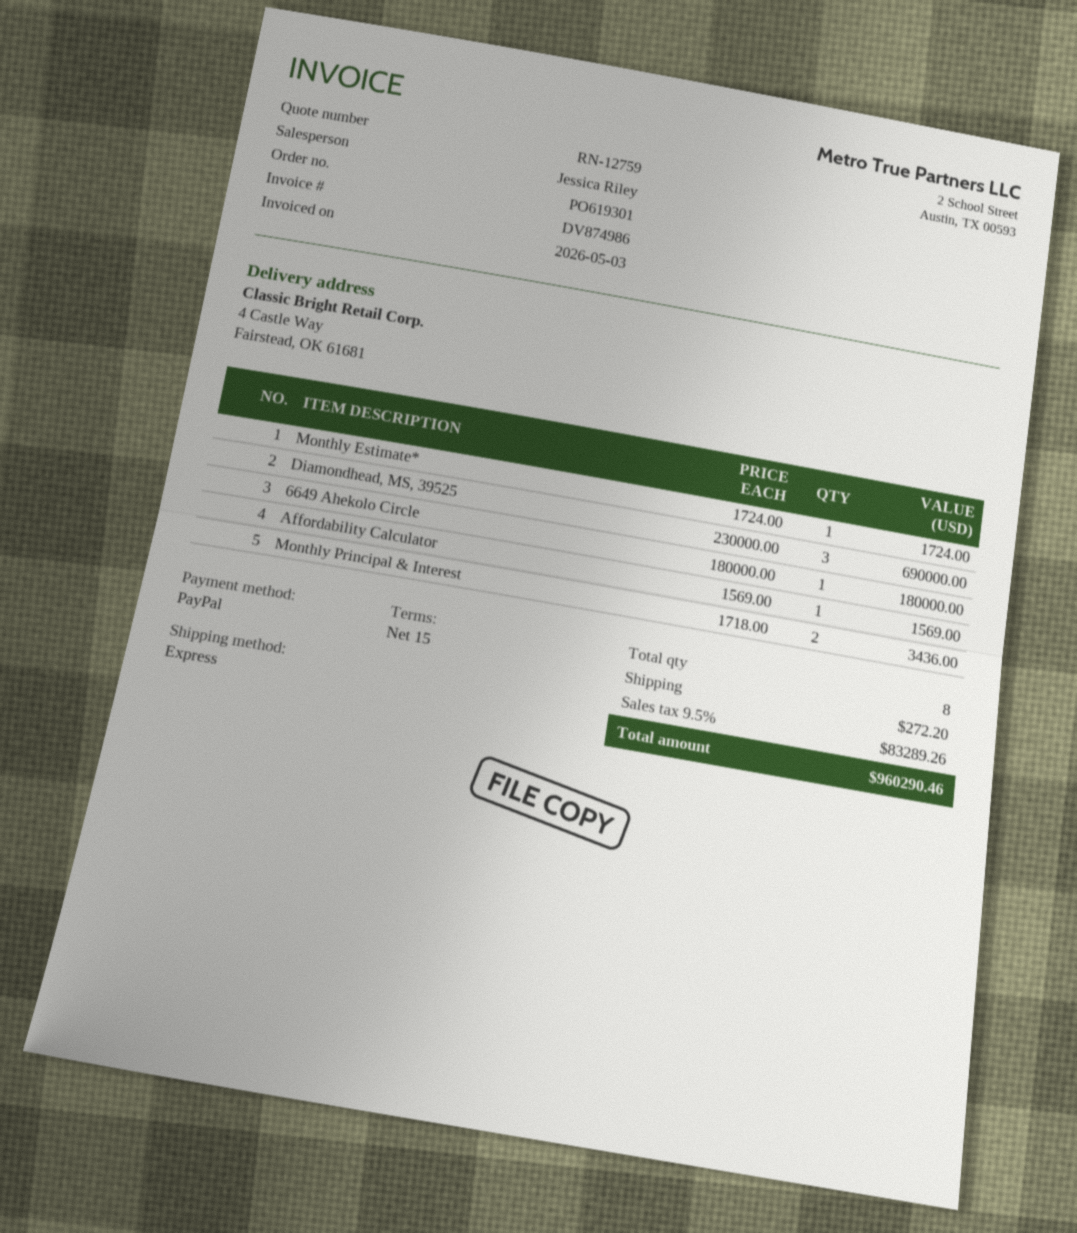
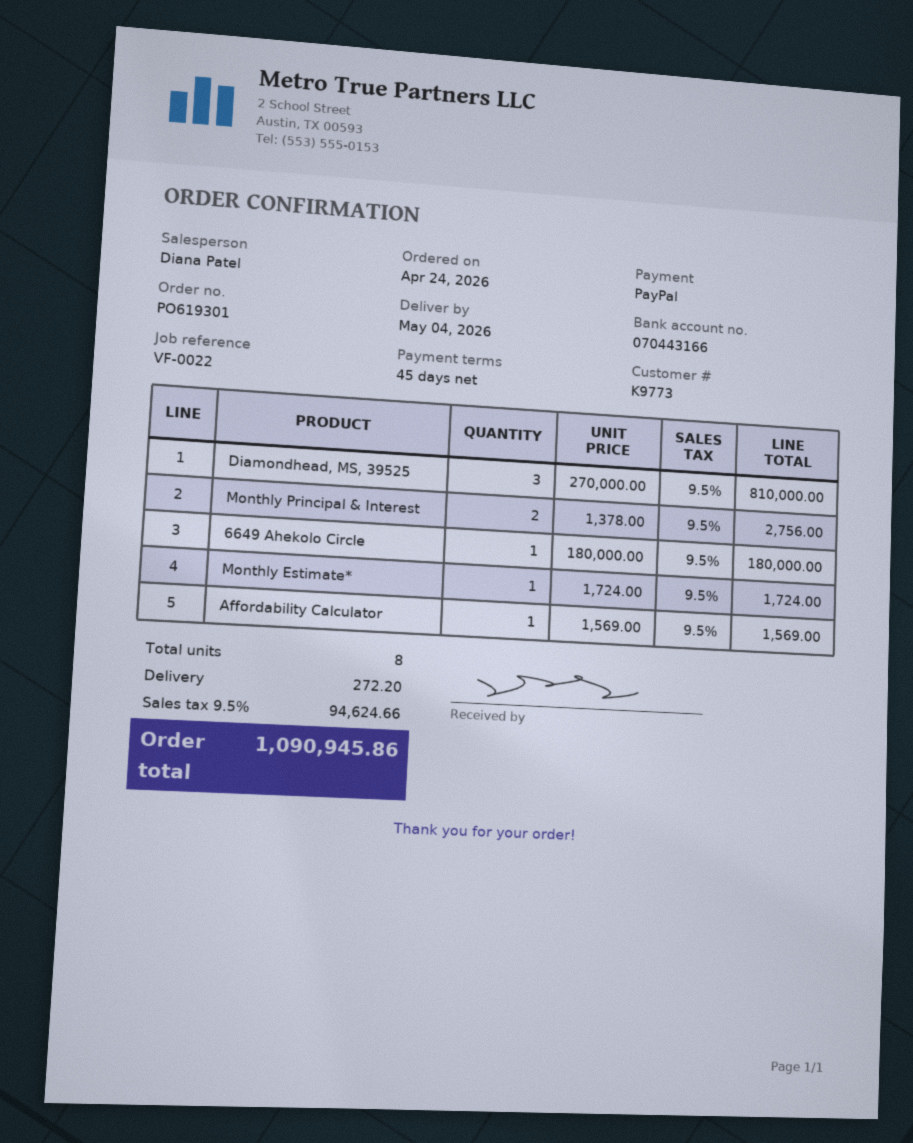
payment terms: 15 days -> 45 days
sales rep: Jessica Riley -> Diana Patel
Diamondhead, MS, 39525: 3 x 230000.00 = 690000.00 -> 3 x 270000.00 = 810000.00
Monthly Principal & Interest: 2 x 1718.00 = 3436.00 -> 2 x 1378.00 = 2756.00
tax: 9.5% = 83289.26 -> 9.5% = 94624.66
total: 960290.46 -> 1090945.86

